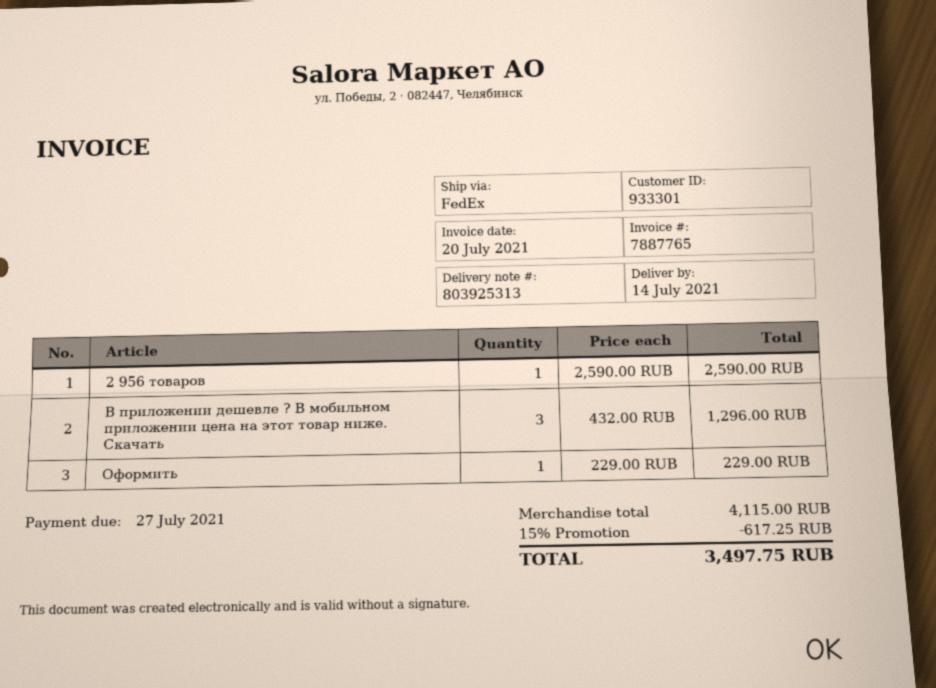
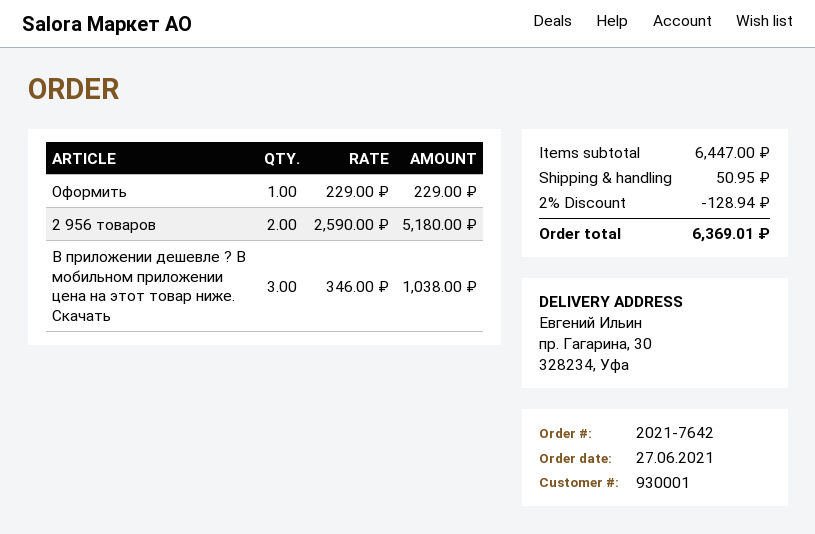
customer number: 933301 -> 930001
2 956 товаров: 1 x 2590.00 = 2590.00 -> 2 x 2590.00 = 5180.00
В приложении дешевле ? В мобильном приложении цена на этот товар ниже. Скачать: 3 x 432.00 = 1296.00 -> 3 x 346.00 = 1038.00
subtotal: 4115.00 -> 6447.00
discount: 15% = 617.25 -> 2% = 128.94
shipping: none -> 50.95
total: 3497.75 -> 6369.01

